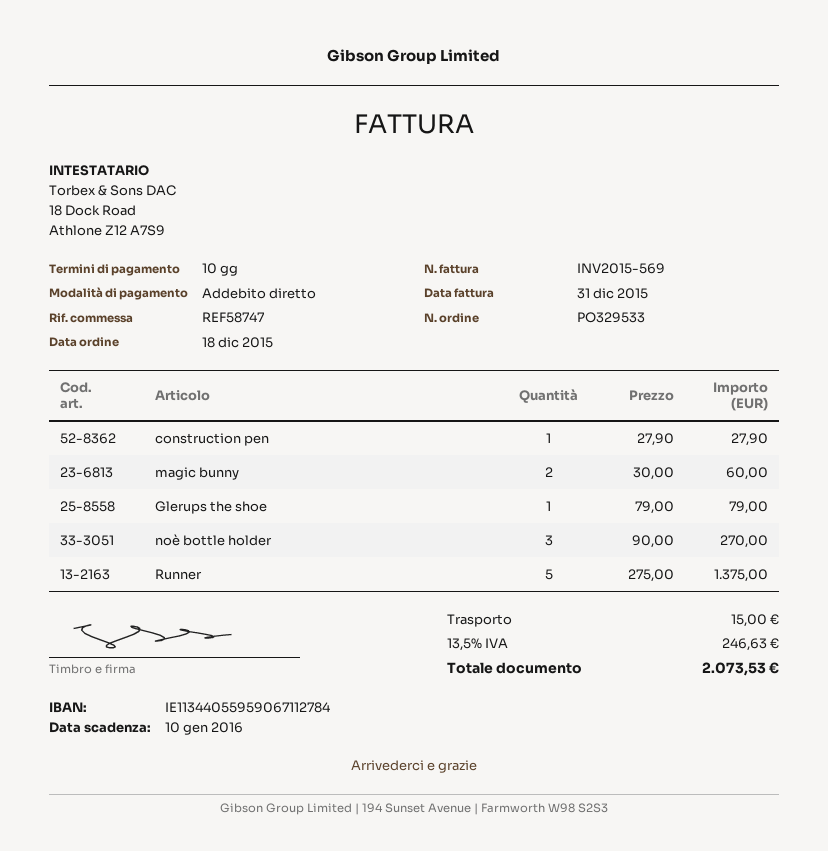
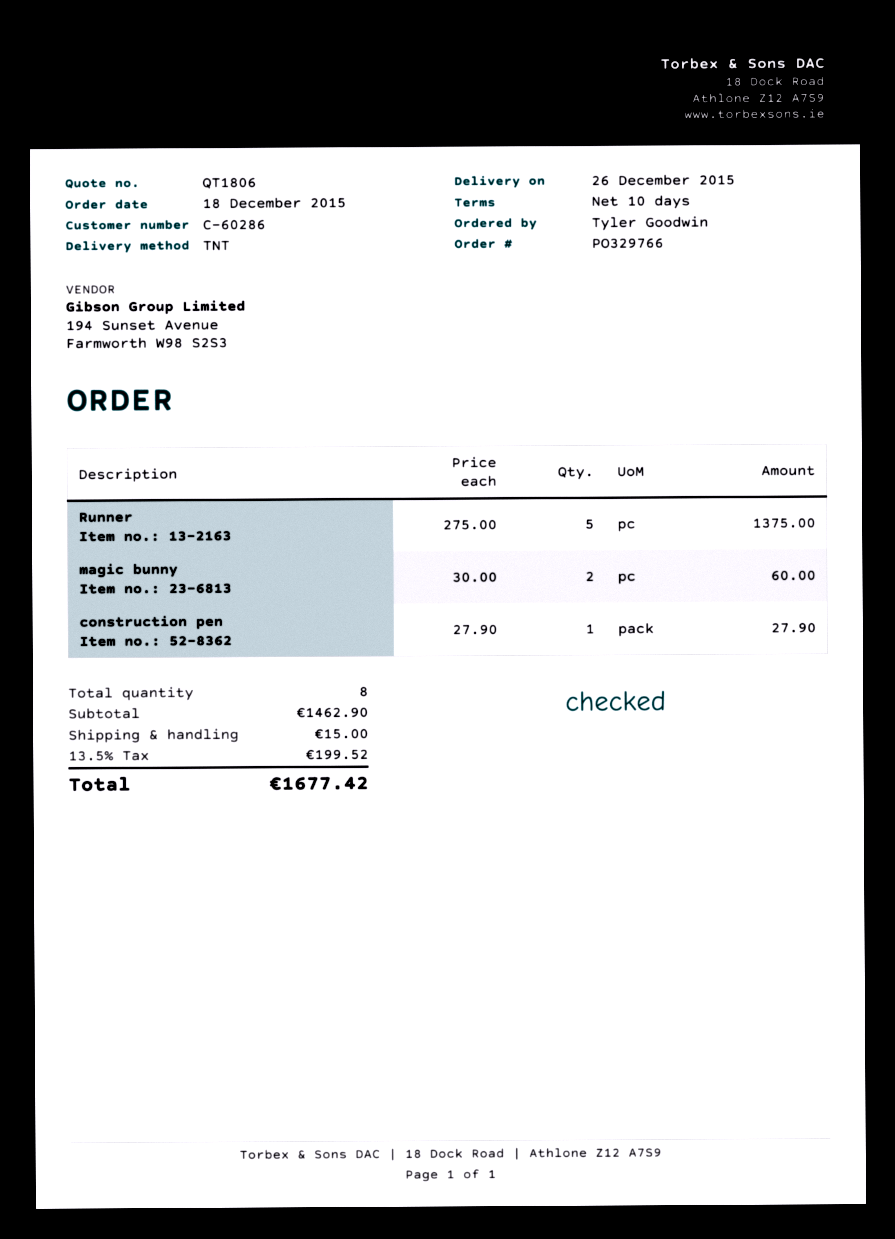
order number: PO329533 -> PO329766
Glerups the shoe: 1 x 79.00 = 79.00 -> none
noè bottle holder: 3 x 90.00 = 270.00 -> none
tax: 13.5% = 246.63 -> 13.5% = 199.52
total: 2073.53 -> 1677.42

